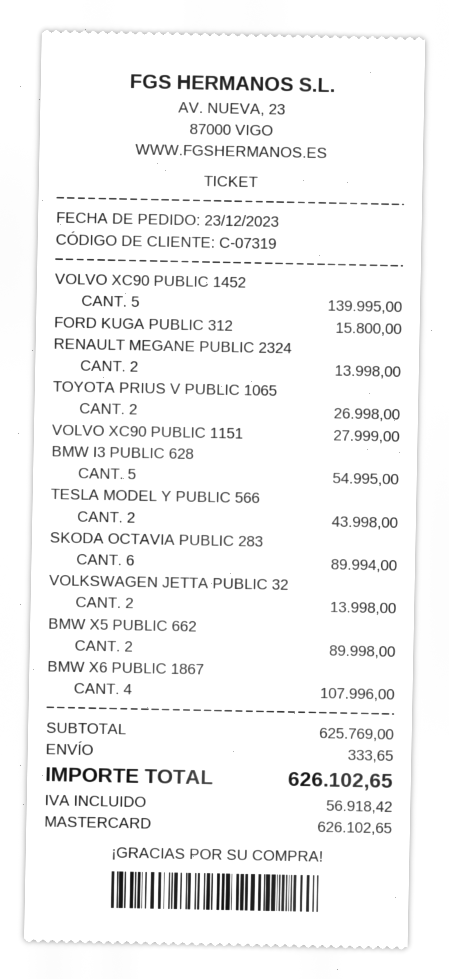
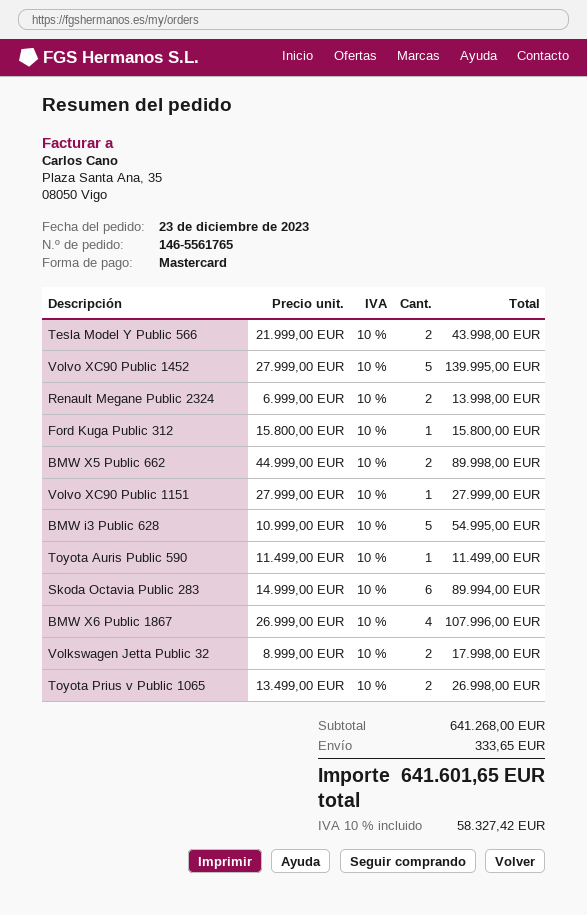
VOLKSWAGEN JETTA PUBLIC 32: 2 for 13998.00 -> 2 for 17998.00
Toyota Auris Public 590: none -> 1 for 11499.00
subtotal: 625769.00 -> 641268.00
tax: 56918.42 -> 58327.42
total: 626102.65 -> 641601.65

